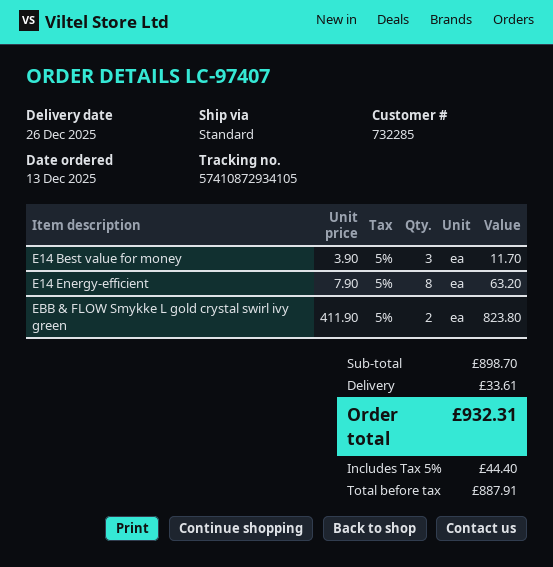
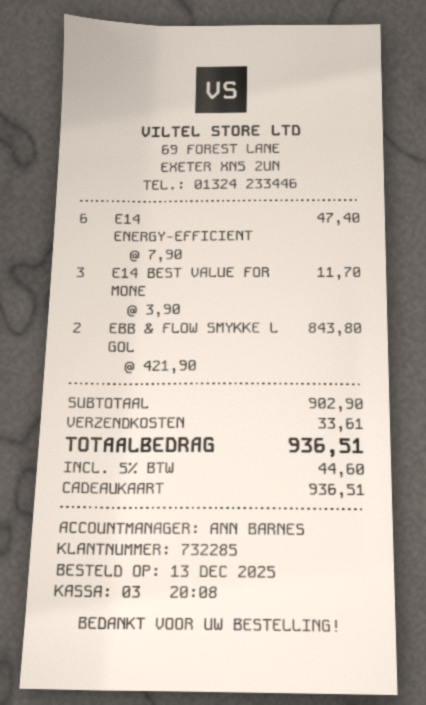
E14 Energy-efficient: 8 x 7.90 = 63.20 -> 6 x 7.90 = 47.40
EBB & FLOW Smykke L gold crystal swirl ivy green: 2 x 411.90 = 823.80 -> 2 x 421.90 = 843.80
subtotal: 898.70 -> 902.90
tax: 5% = 44.40 -> 5% = 44.60
total: 932.31 -> 936.51

